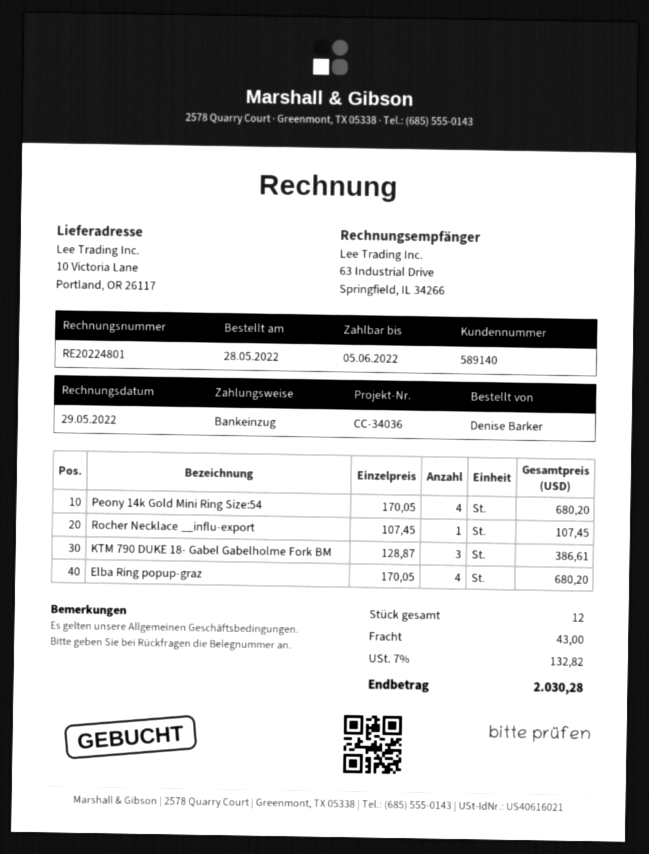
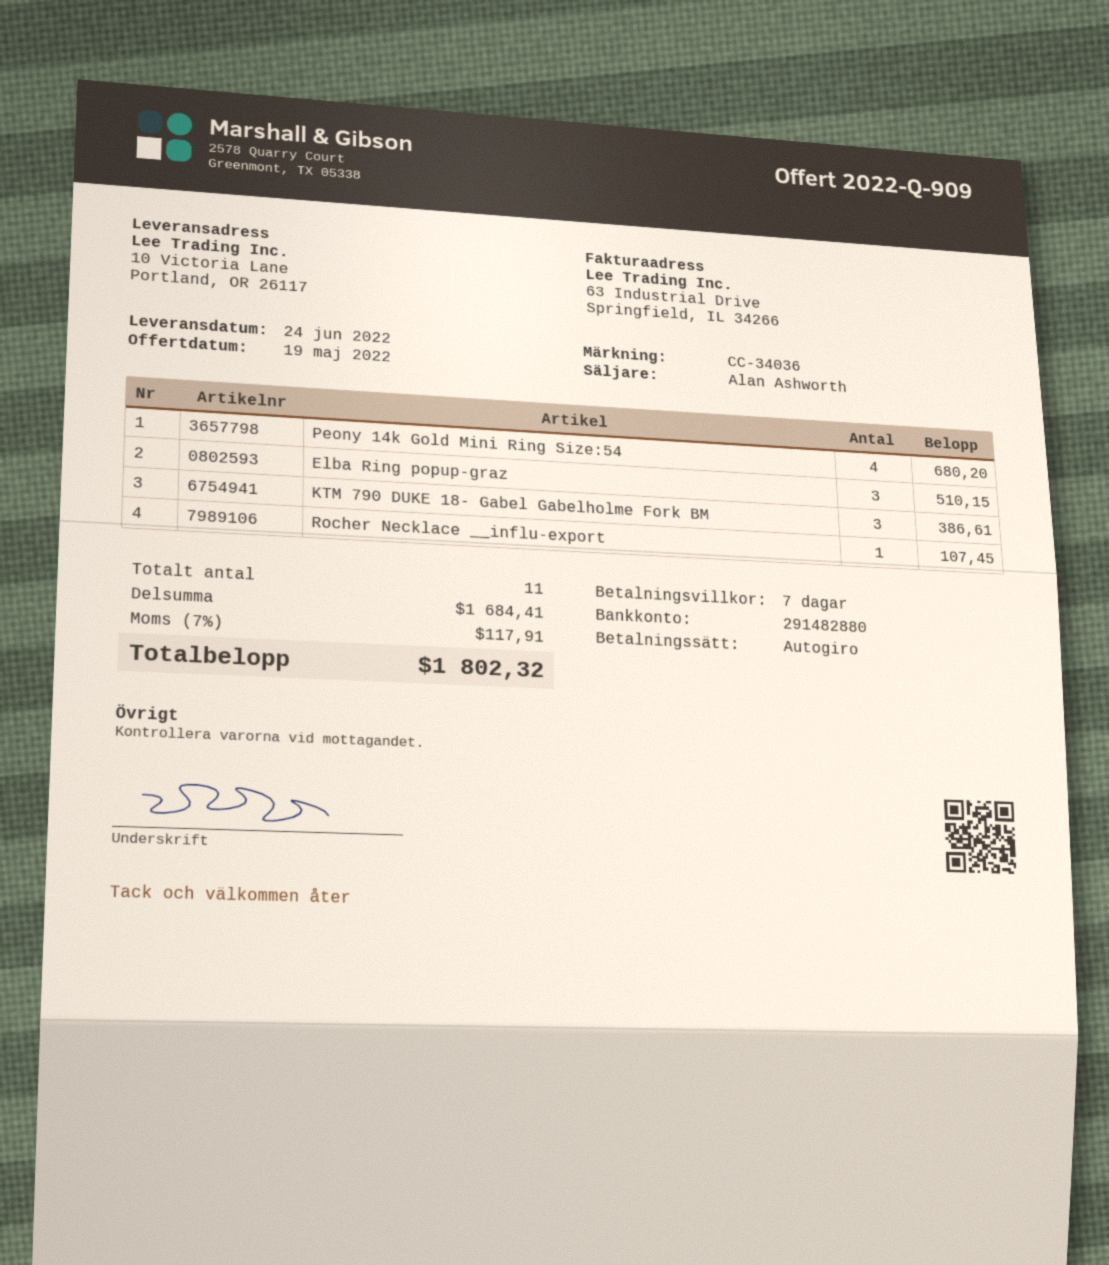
Elba Ring popup-graz: 4 for 680.20 -> 3 for 510.15
total quantity: 12 -> 11
shipping: 43.00 -> none
tax: 7% = 132.82 -> 7% = 117.91
total: 2030.28 -> 1802.32

